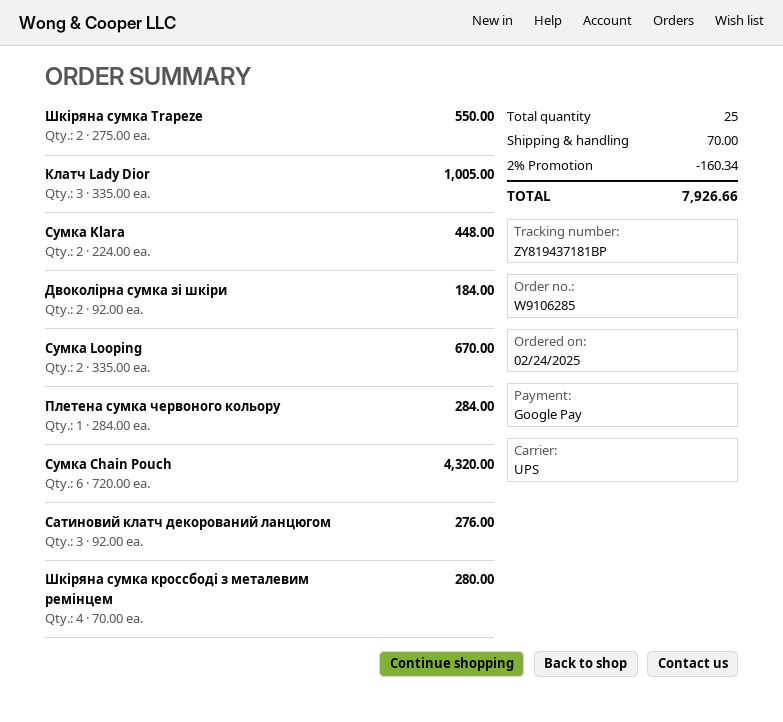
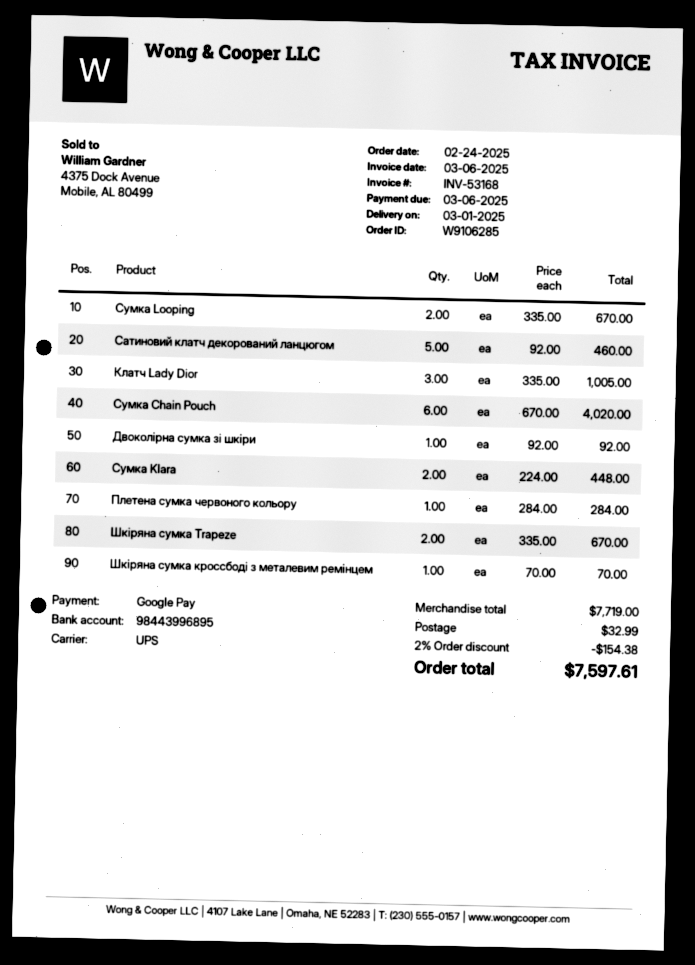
Шкіряна сумка Trapeze: 2 x 275.00 = 550.00 -> 2 x 335.00 = 670.00
Двоколірна сумка зі шкіри: 2 x 92.00 = 184.00 -> 1 x 92.00 = 92.00
Сумка Chain Pouch: 6 x 720.00 = 4320.00 -> 6 x 670.00 = 4020.00
Сатиновий клатч декорований ланцюгом: 3 x 92.00 = 276.00 -> 5 x 92.00 = 460.00
Шкіряна сумка кроссбоді з металевим ремінцем: 4 x 70.00 = 280.00 -> 1 x 70.00 = 70.00
discount: 2% = 160.34 -> 2% = 154.38
shipping: 70.00 -> 32.99
total: 7926.66 -> 7597.61

